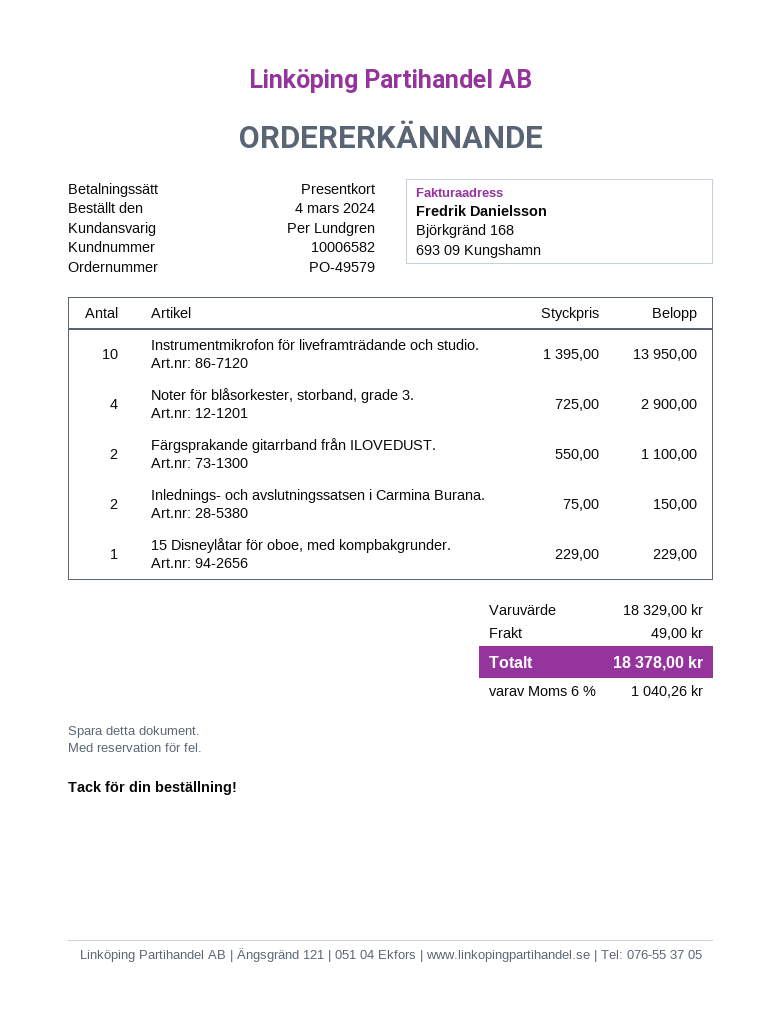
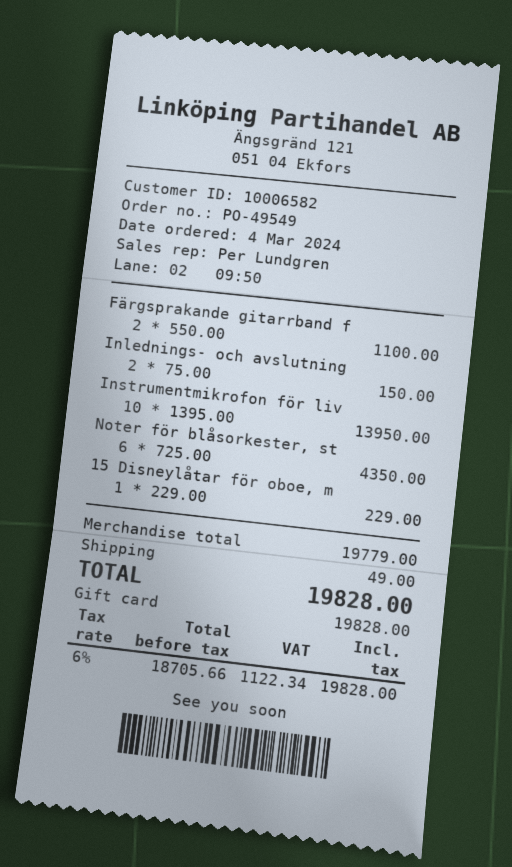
order number: PO-49579 -> PO-49549
Noter för blåsorkester, storband, grade 3.: 4 x 725.00 = 2900.00 -> 6 x 725.00 = 4350.00
subtotal: 18329.00 -> 19779.00
tax: 6% = 1040.26 -> 6% = 1122.34
total: 18378.00 -> 19828.00

